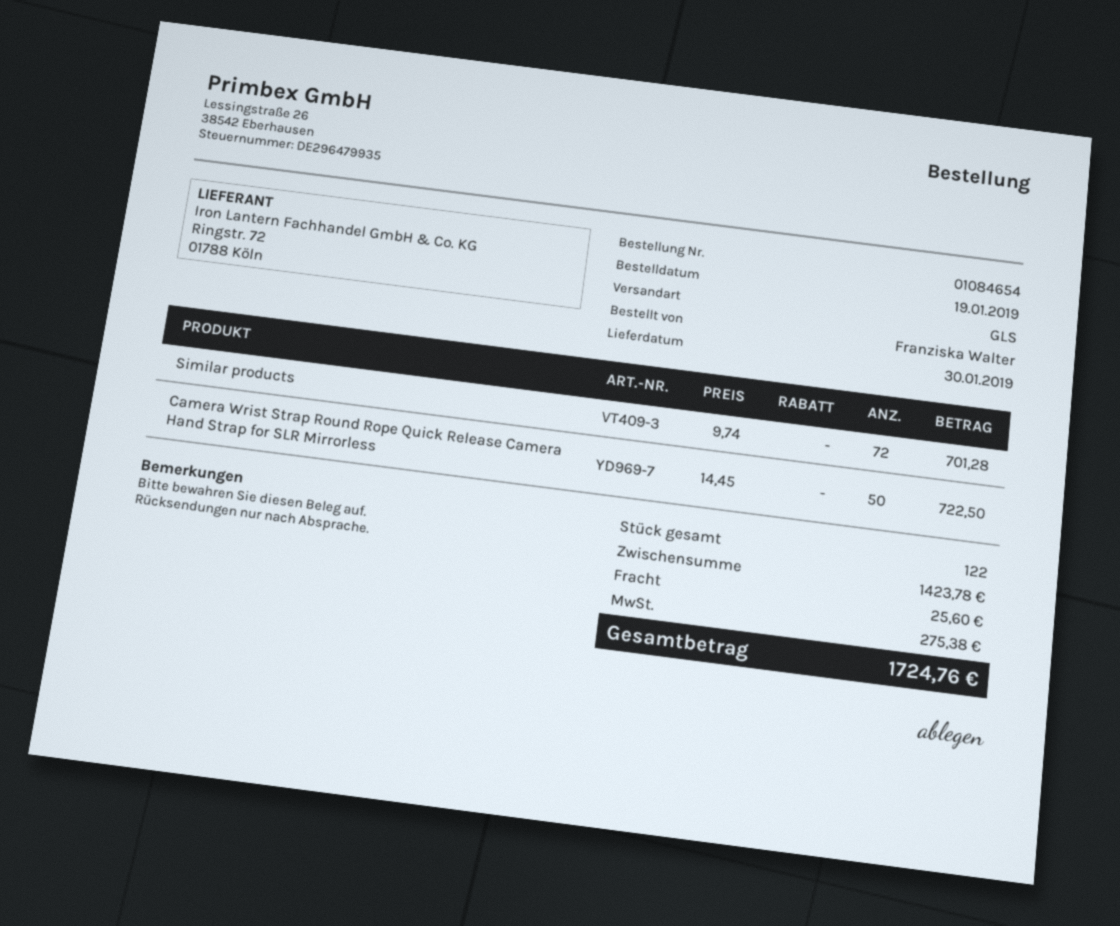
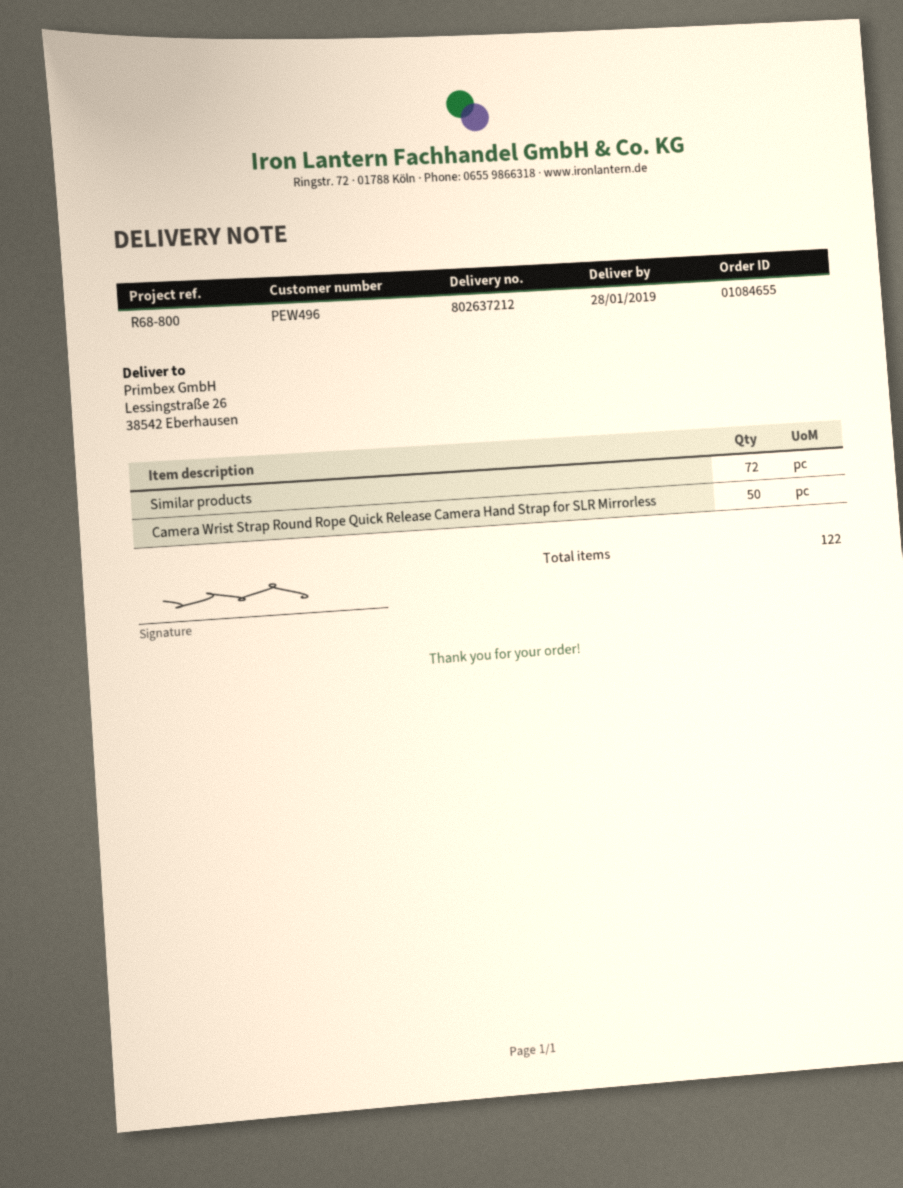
order number: 01084654 -> 01084655
delivery date: 2019-01-30 -> 2019-01-28

